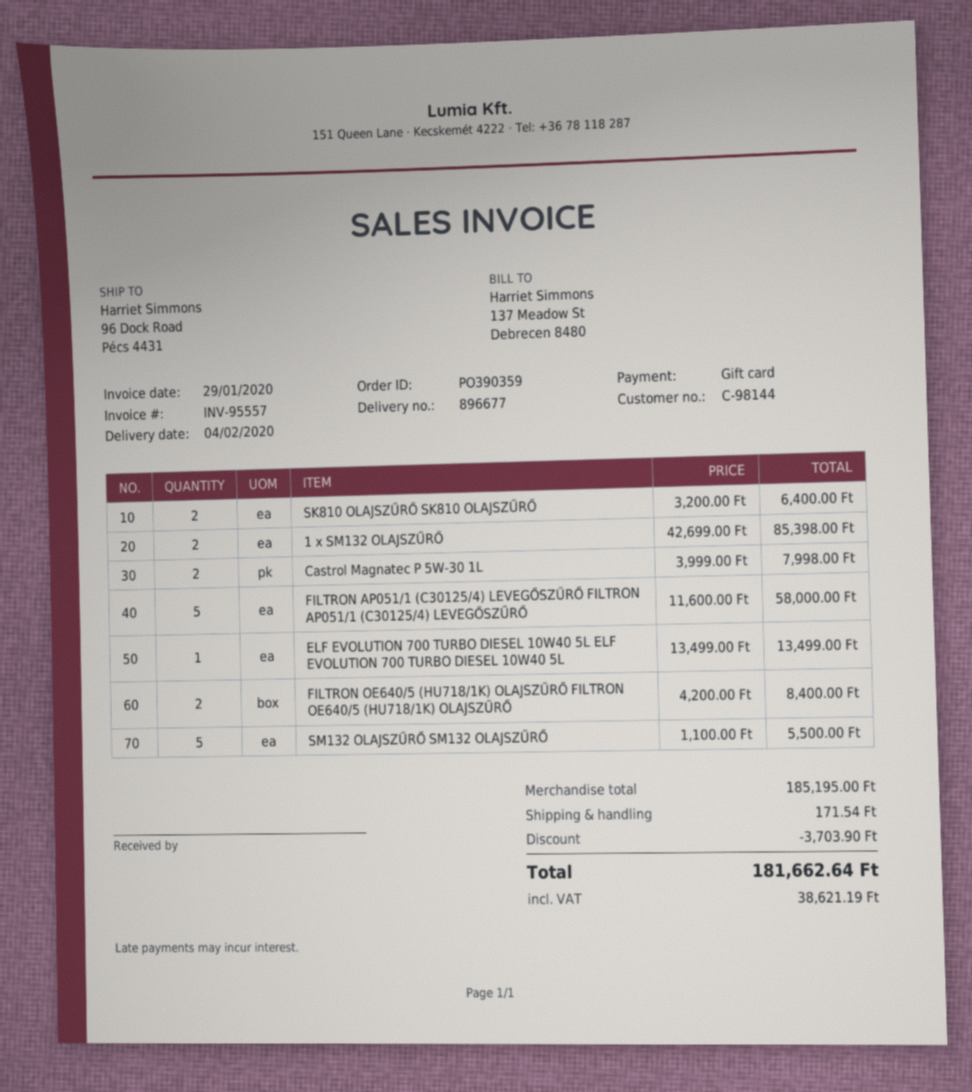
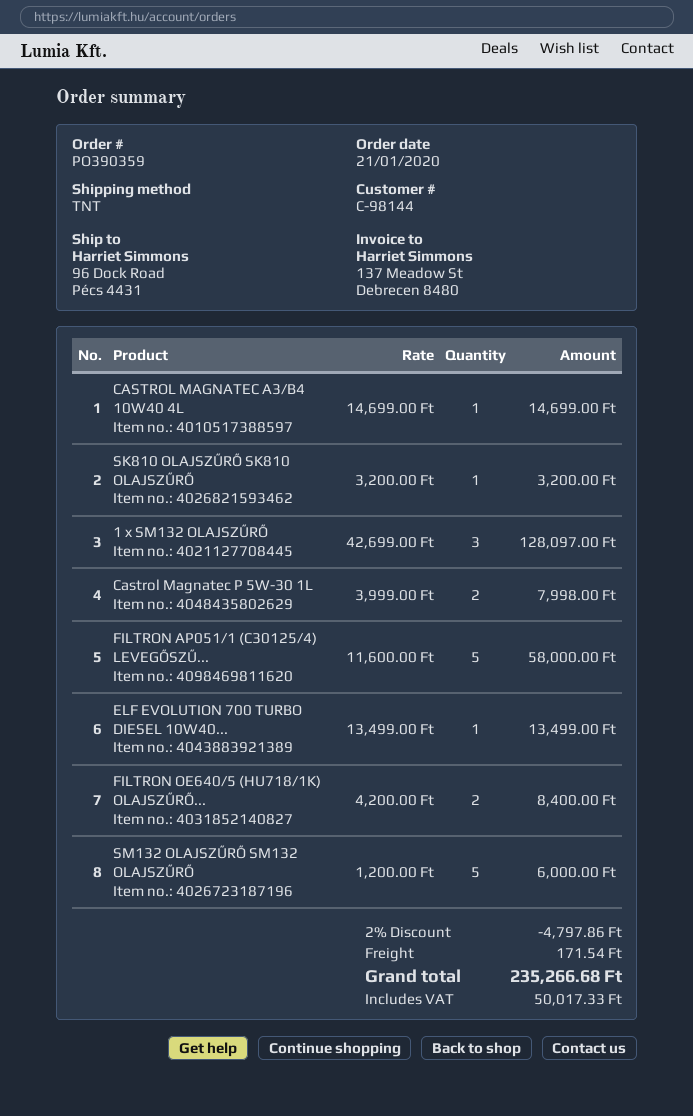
SK810 OLAJSZŰRŐ SK810 OLAJSZŰRŐ: 2 x 3200.00 = 6400.00 -> 1 x 3200.00 = 3200.00
1 x SM132 OLAJSZŰRŐ: 2 x 42699.00 = 85398.00 -> 3 x 42699.00 = 128097.00
SM132 OLAJSZŰRŐ SM132 OLAJSZŰRŐ: 5 x 1100.00 = 5500.00 -> 5 x 1200.00 = 6000.00
CASTROL MAGNATEC A3/B4 10W40 4L: none -> 1 x 14699.00 = 14699.00
discount: 3703.90 -> 4797.86
tax: 38621.19 -> 50017.33
total: 181662.64 -> 235266.68

